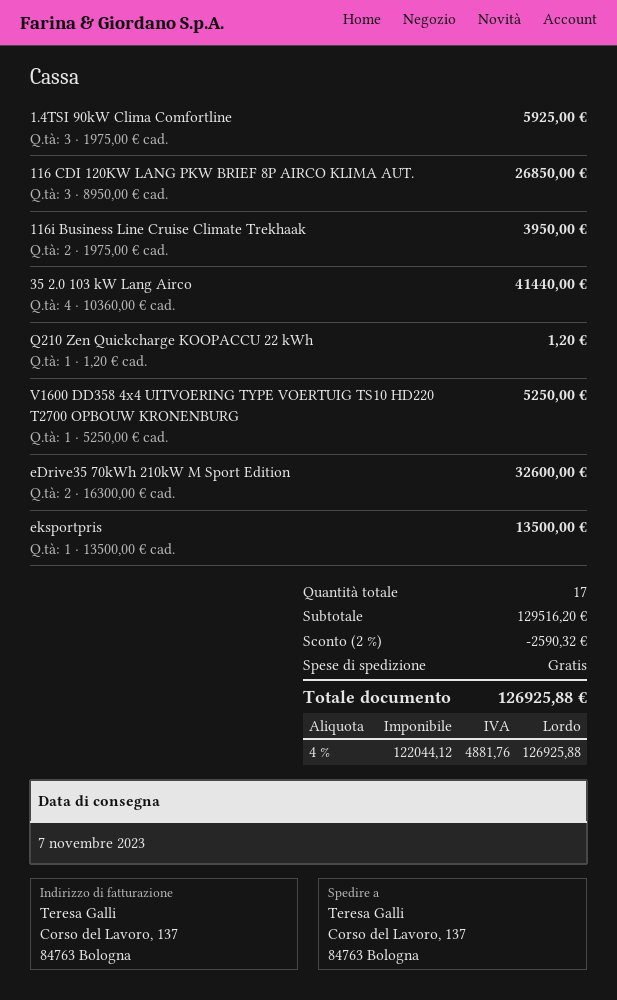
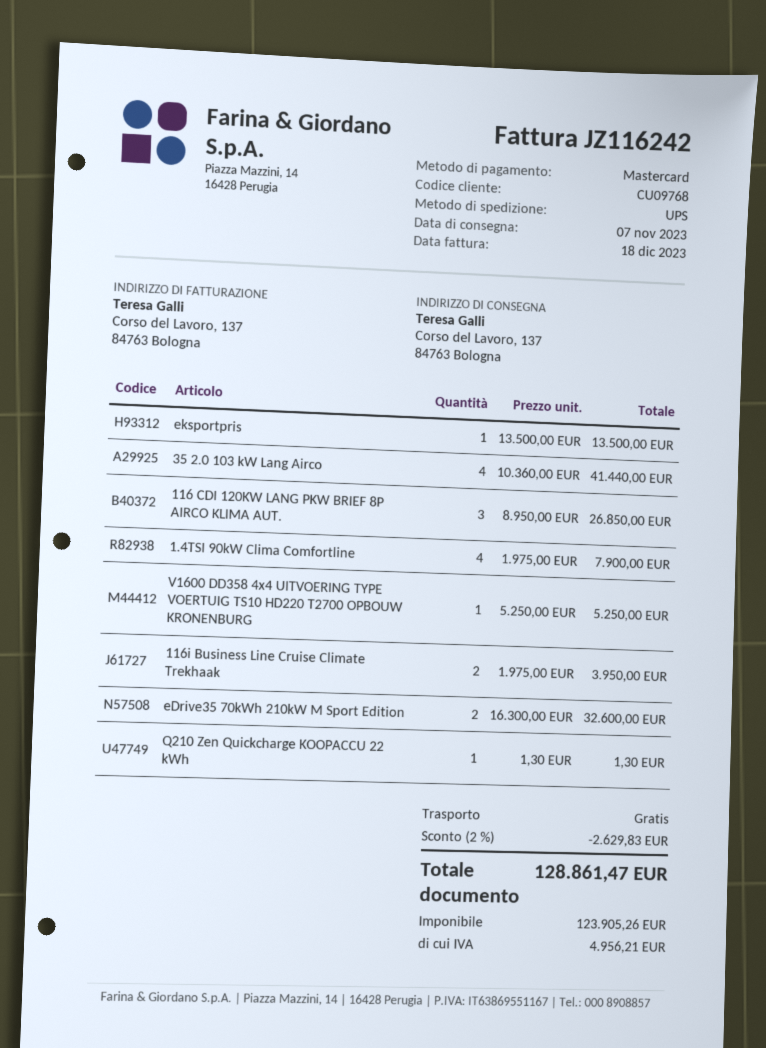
1.4TSI 90kW Clima Comfortline: 3 x 1975.00 = 5925.00 -> 4 x 1975.00 = 7900.00
Q210 Zen Quickcharge KOOPACCU 22 kWh: 1 x 1.20 = 1.20 -> 1 x 1.30 = 1.30
discount: 2% = 2590.32 -> 2% = 2629.83
net: 122044.12 -> 123905.26
tax: 4881.76 -> 4956.21
total: 126925.88 -> 128861.47

